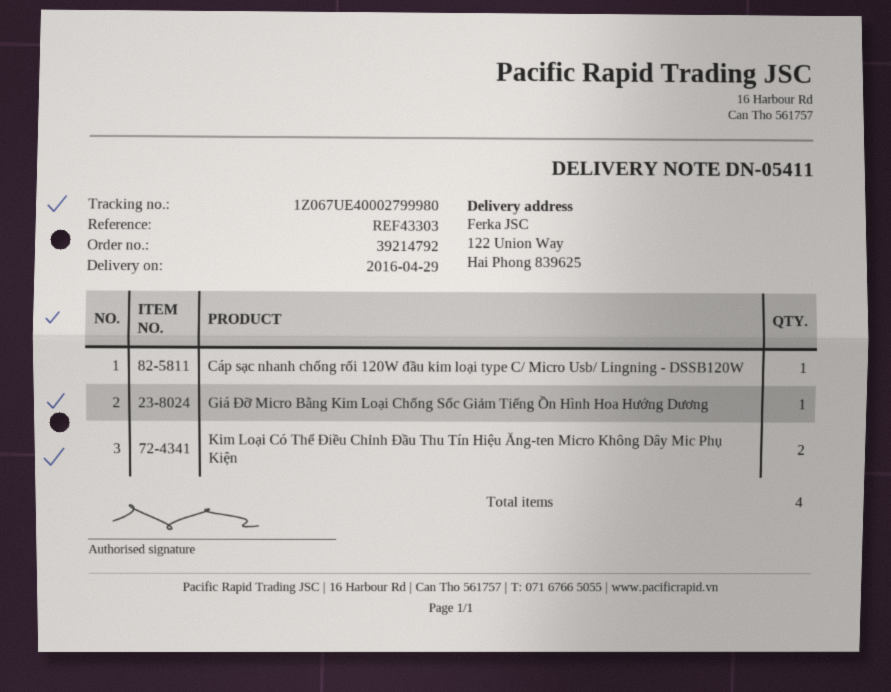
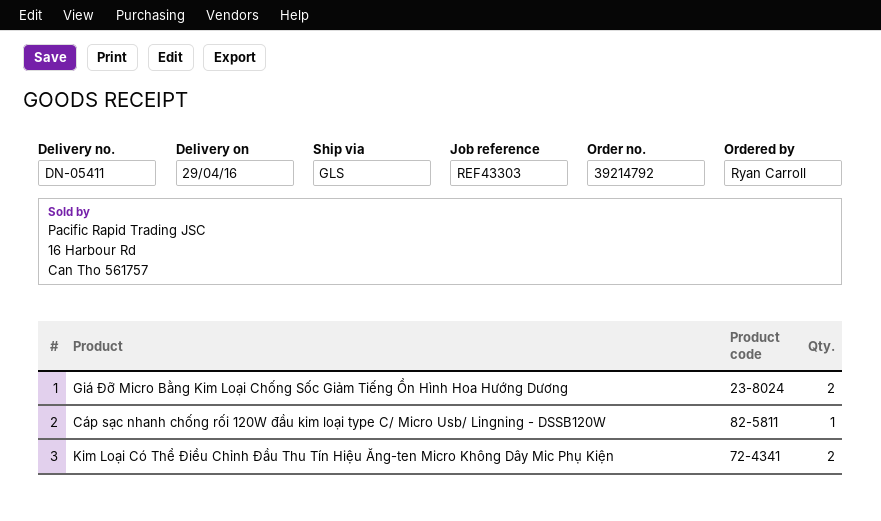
Giá Đỡ Micro Bằng Kim Loại Chống Sốc Giảm Tiếng Ồn Hình Hoa Hướng Dương: 1 -> 2

